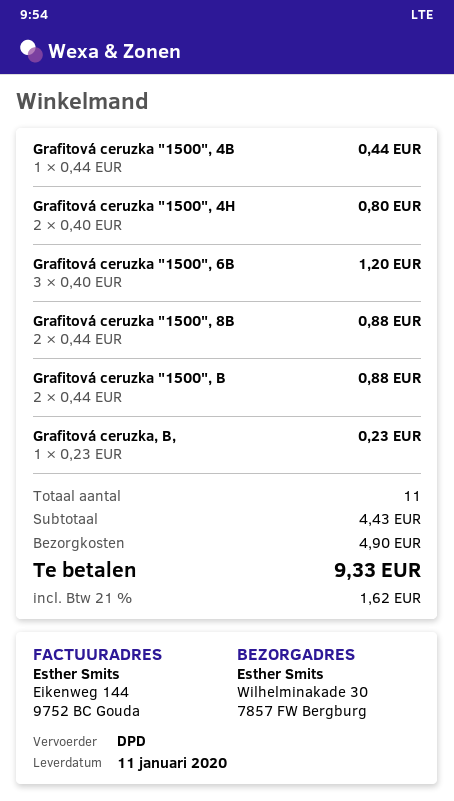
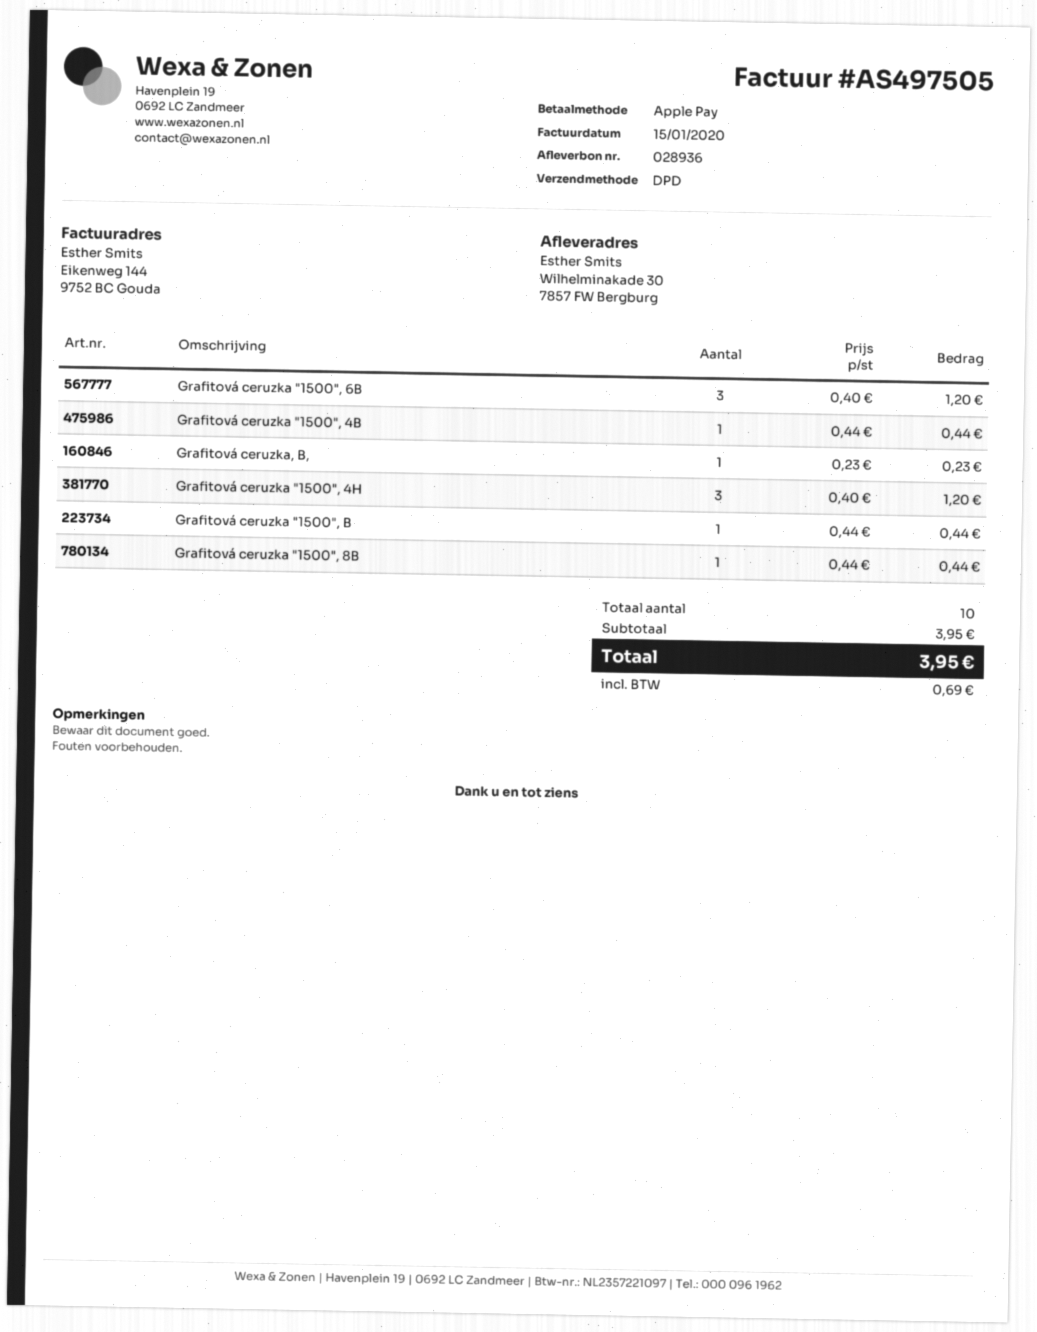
Grafitová ceruzka "1500", 4H: 2 x 0.40 = 0.80 -> 3 x 0.40 = 1.20
Grafitová ceruzka "1500", 8B: 2 x 0.44 = 0.88 -> 1 x 0.44 = 0.44
Grafitová ceruzka "1500", B: 2 x 0.44 = 0.88 -> 1 x 0.44 = 0.44
total quantity: 11 -> 10
subtotal: 4.43 -> 3.95
shipping: 4.90 -> none
tax: 1.62 -> 0.69
total: 9.33 -> 3.95

